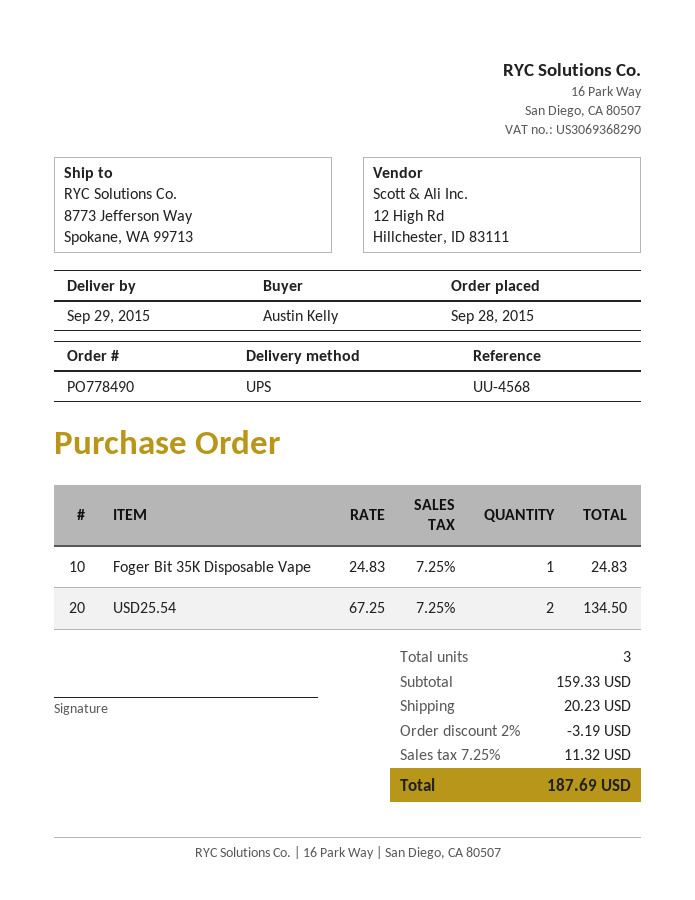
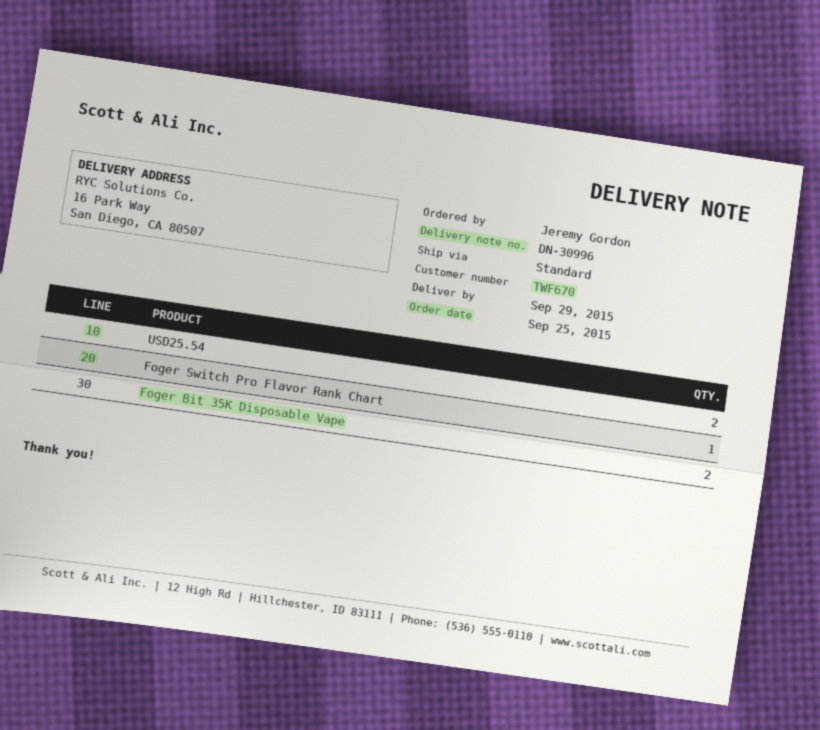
order date: 2015-09-28 -> 2015-09-25
ordered by: Austin Kelly -> Jeremy Gordon
shipping method: UPS -> standard
ship to: 8773 Jefferson Way, Spokane, WA 99713 -> 16 Park Way, San Diego, CA 80507
Foger Bit 35K Disposable Vape: 1 -> 2
Foger Switch Pro Flavor Rank Chart: none -> 1

